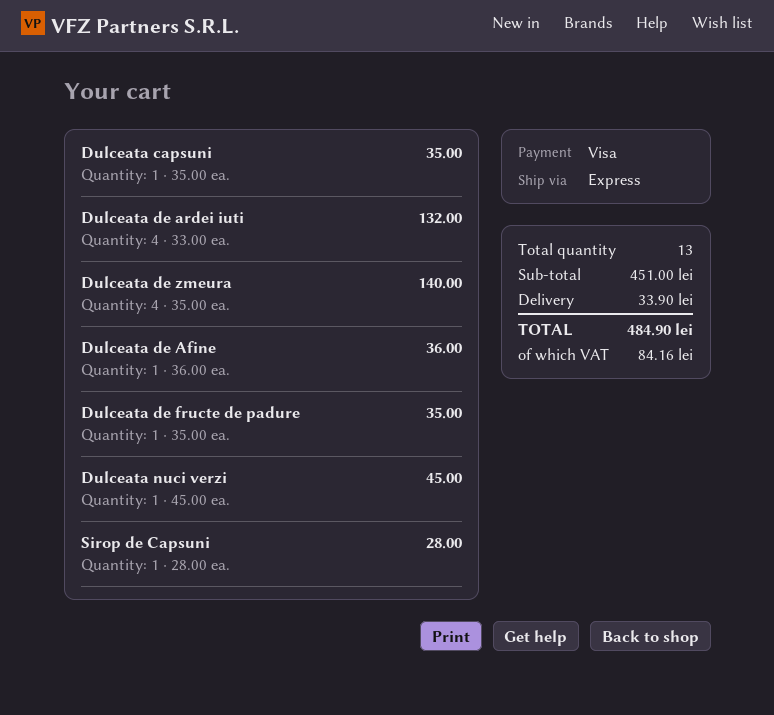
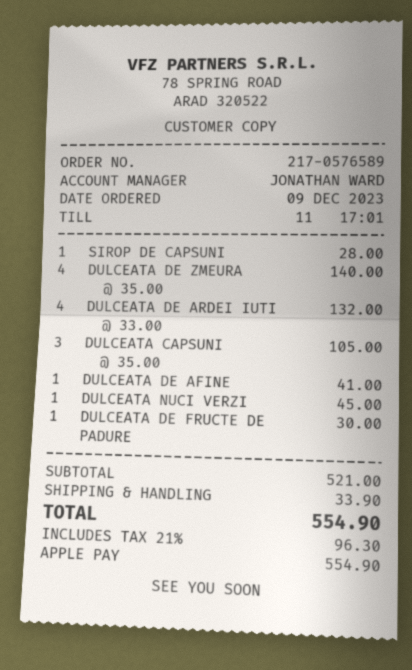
payment method: Visa -> Apple Pay
Dulceata capsuni: 1 x 35.00 = 35.00 -> 3 x 35.00 = 105.00
Dulceata de Afine: 1 x 36.00 = 36.00 -> 1 x 41.00 = 41.00
Dulceata de fructe de padure: 1 x 35.00 = 35.00 -> 1 x 30.00 = 30.00
subtotal: 451.00 -> 521.00
tax: 84.16 -> 96.30
total: 484.90 -> 554.90

